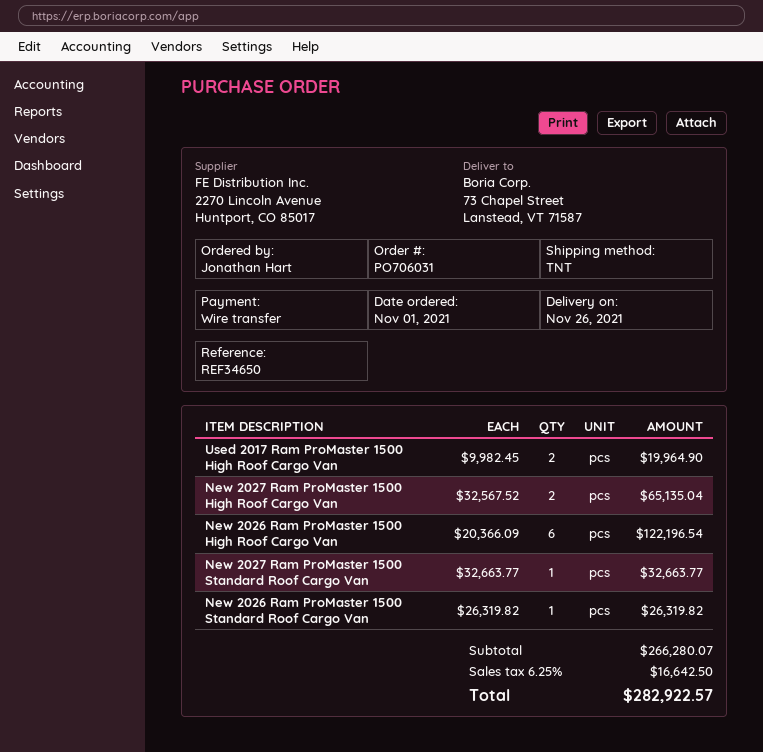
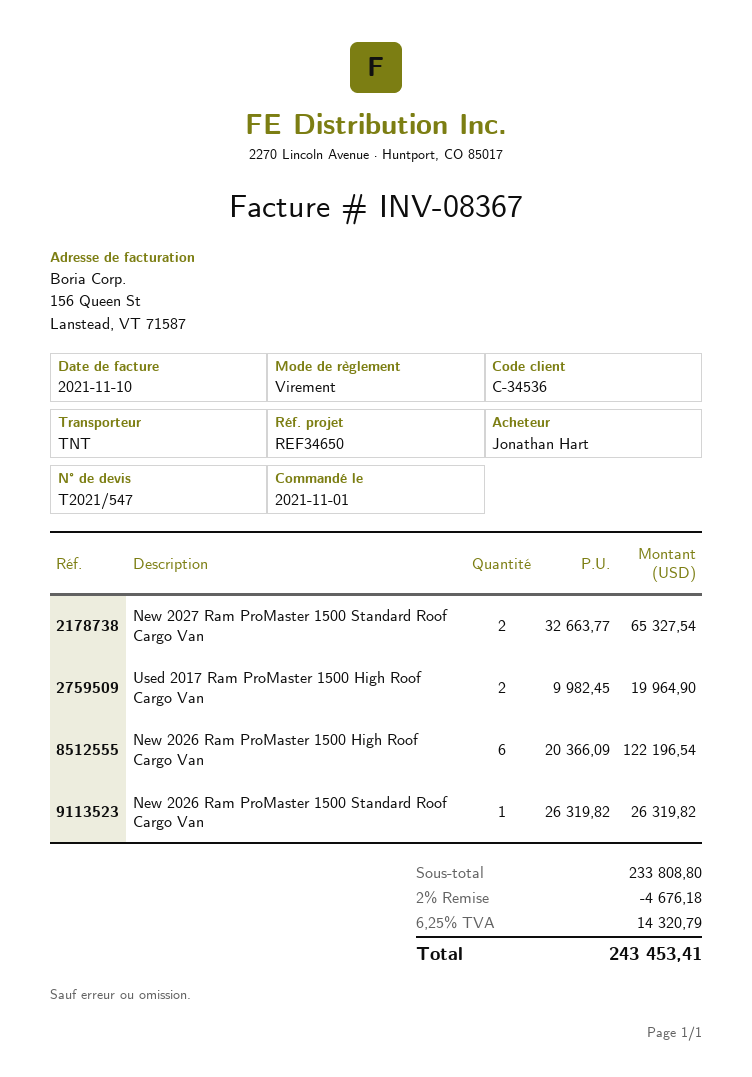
New 2027 Ram ProMaster 1500 High Roof Cargo Van: 2 x 32567.52 = 65135.04 -> none
New 2027 Ram ProMaster 1500 Standard Roof Cargo Van: 1 x 32663.77 = 32663.77 -> 2 x 32663.77 = 65327.54
subtotal: 266280.07 -> 233808.80
discount: none -> 2% = 4676.18
tax: 6.25% = 16642.50 -> 6.25% = 14320.79
total: 282922.57 -> 243453.41

